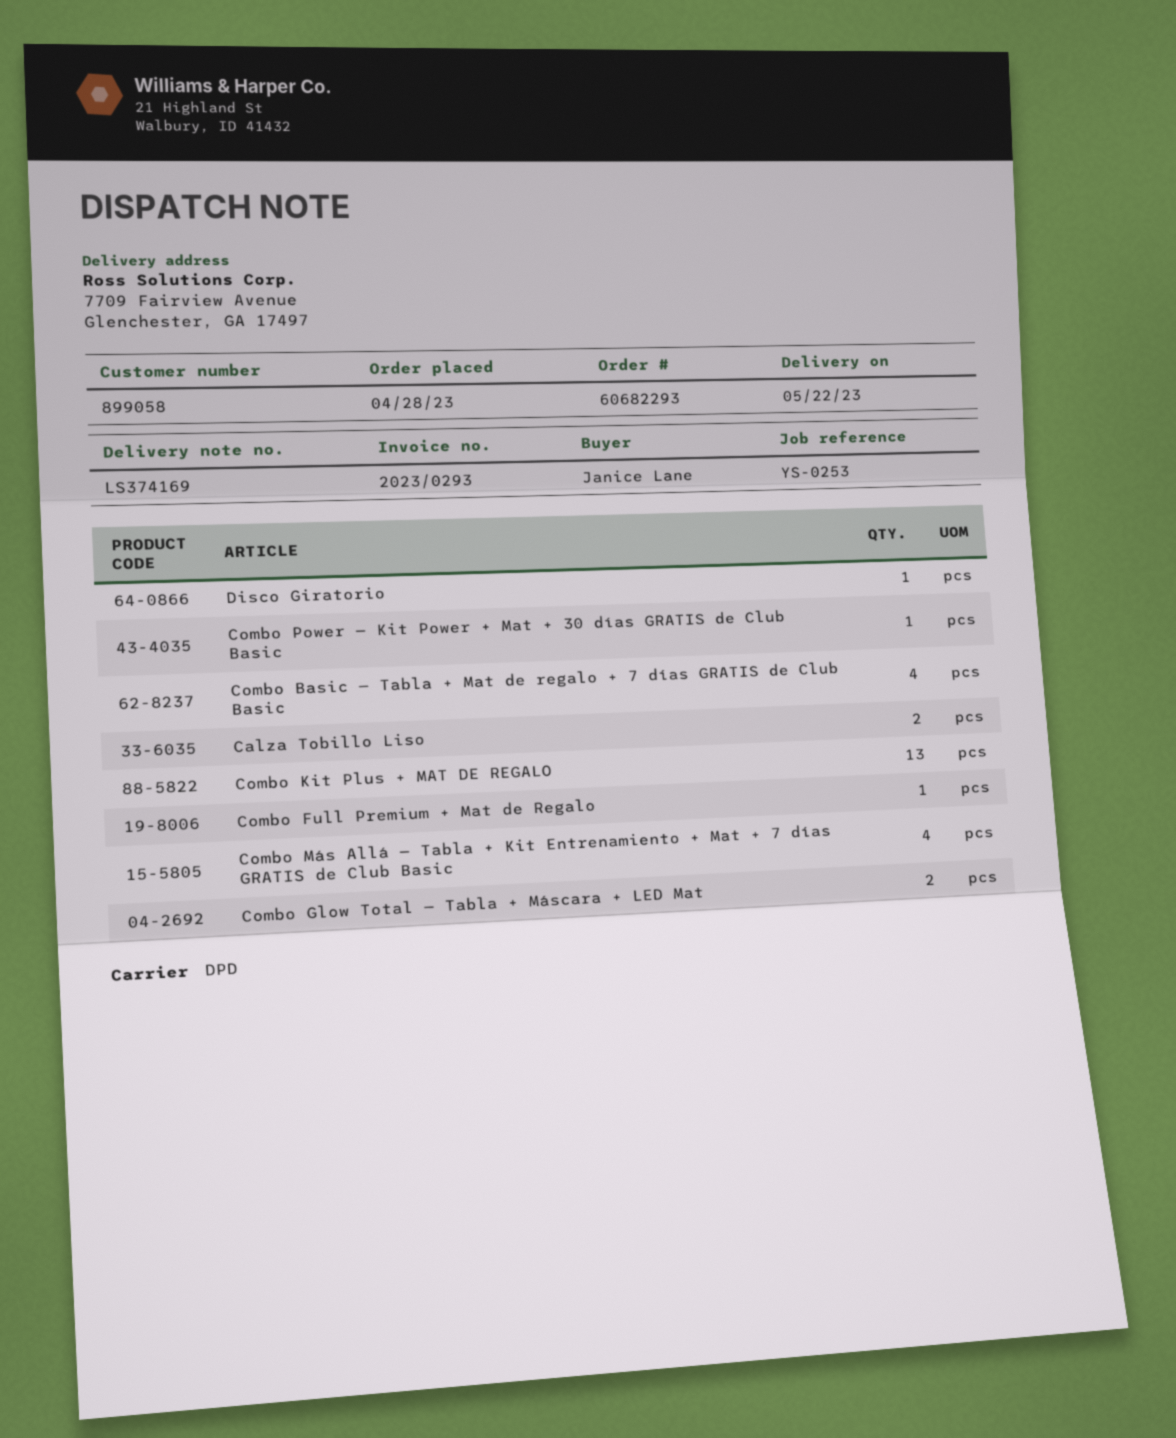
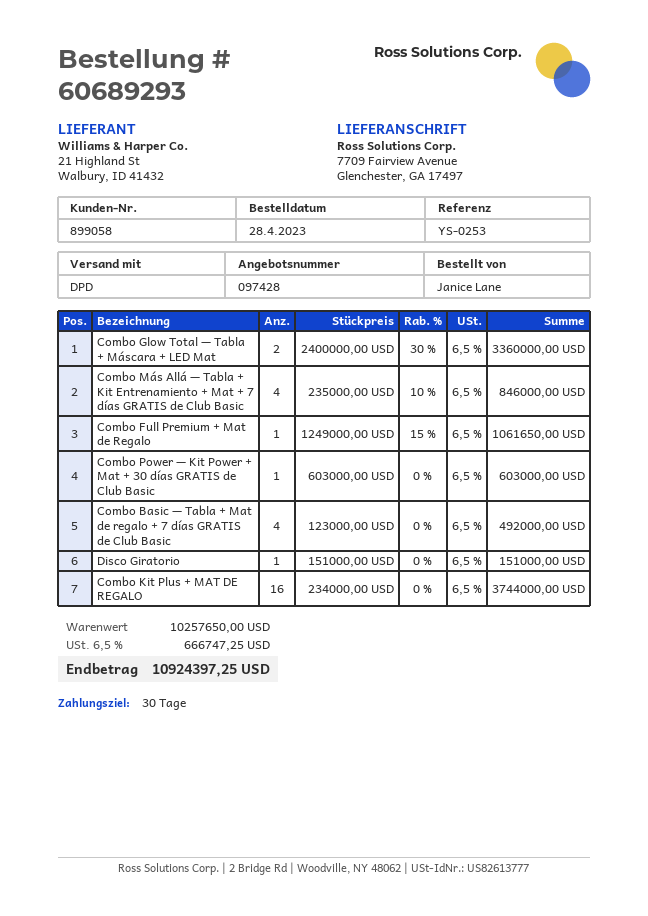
order number: 60682293 -> 60689293
Calza Tobillo Liso: 2 -> none
Combo Kit Plus + MAT DE REGALO: 13 -> 16

